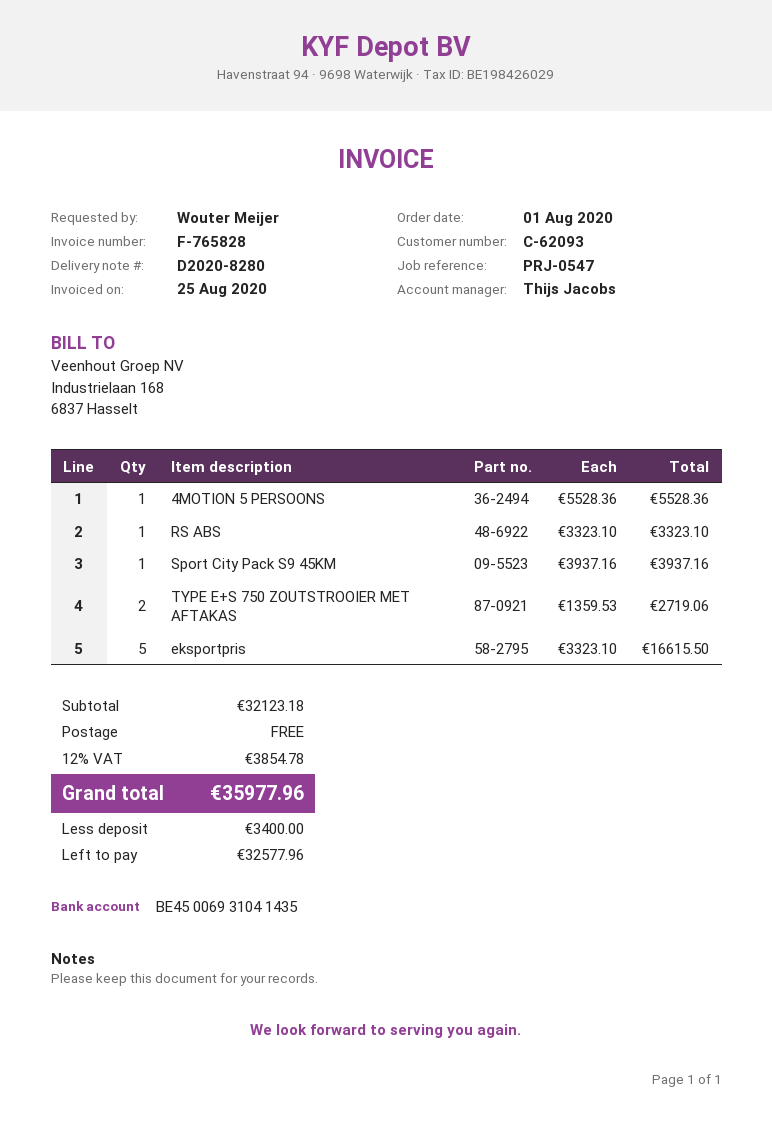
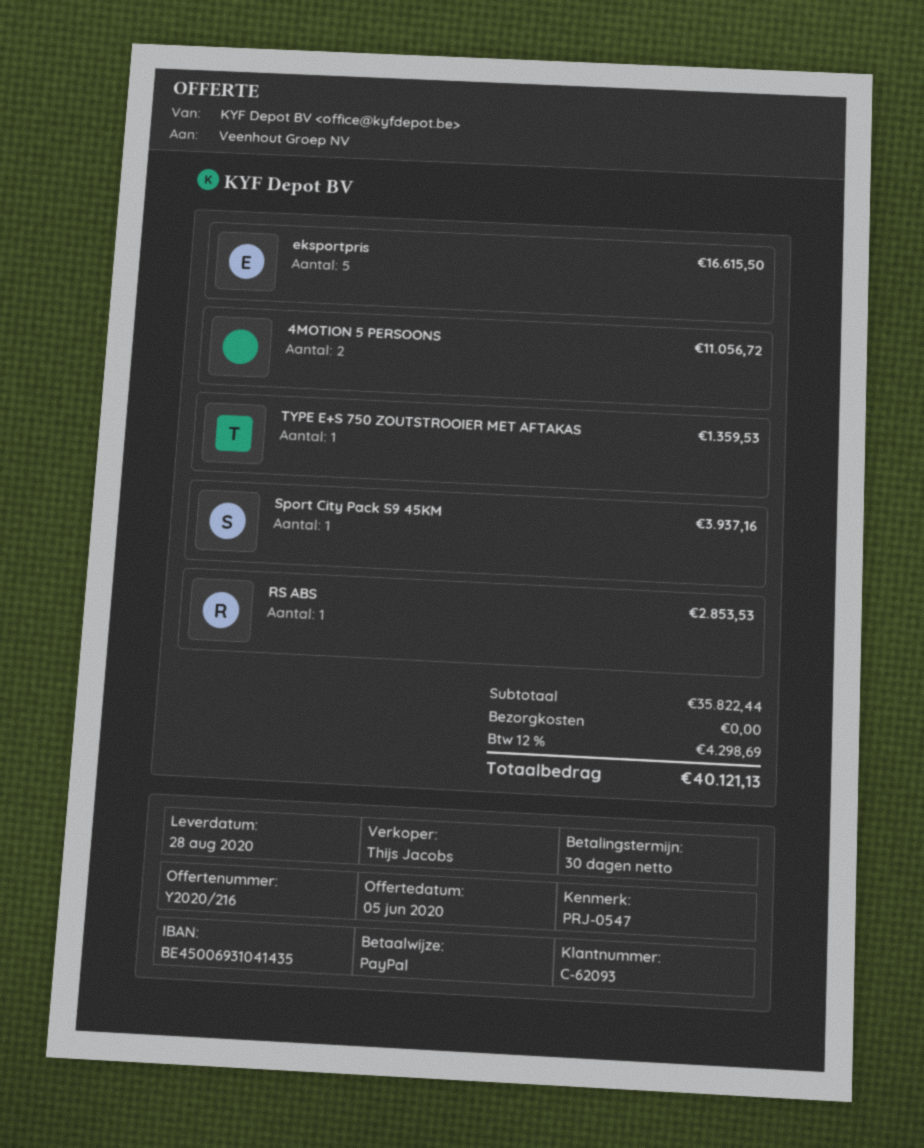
4MOTION 5 PERSOONS: 1 for 5528.36 -> 2 for 11056.72
RS ABS: 1 for 3323.10 -> 1 for 2853.53
TYPE E+S 750 ZOUTSTROOIER MET AFTAKAS: 2 for 2719.06 -> 1 for 1359.53
subtotal: 32123.18 -> 35822.44
tax: 12% = 3854.78 -> 12% = 4298.69
total: 35977.96 -> 40121.13

